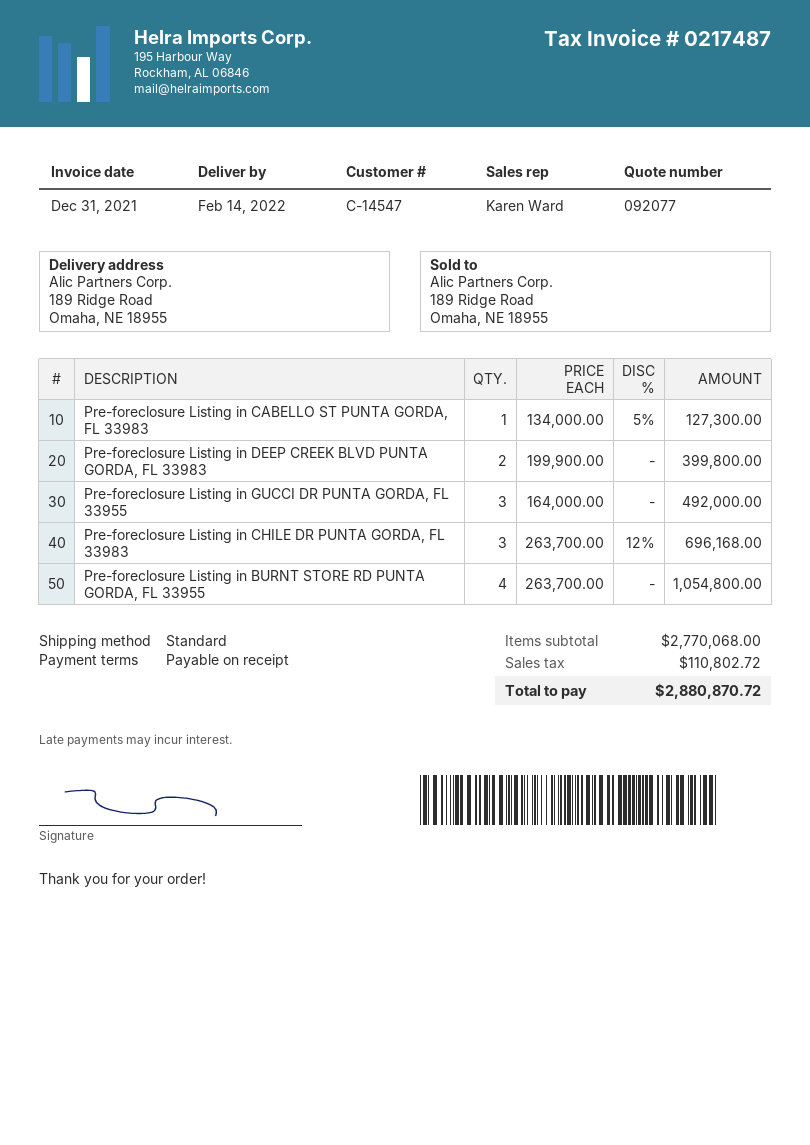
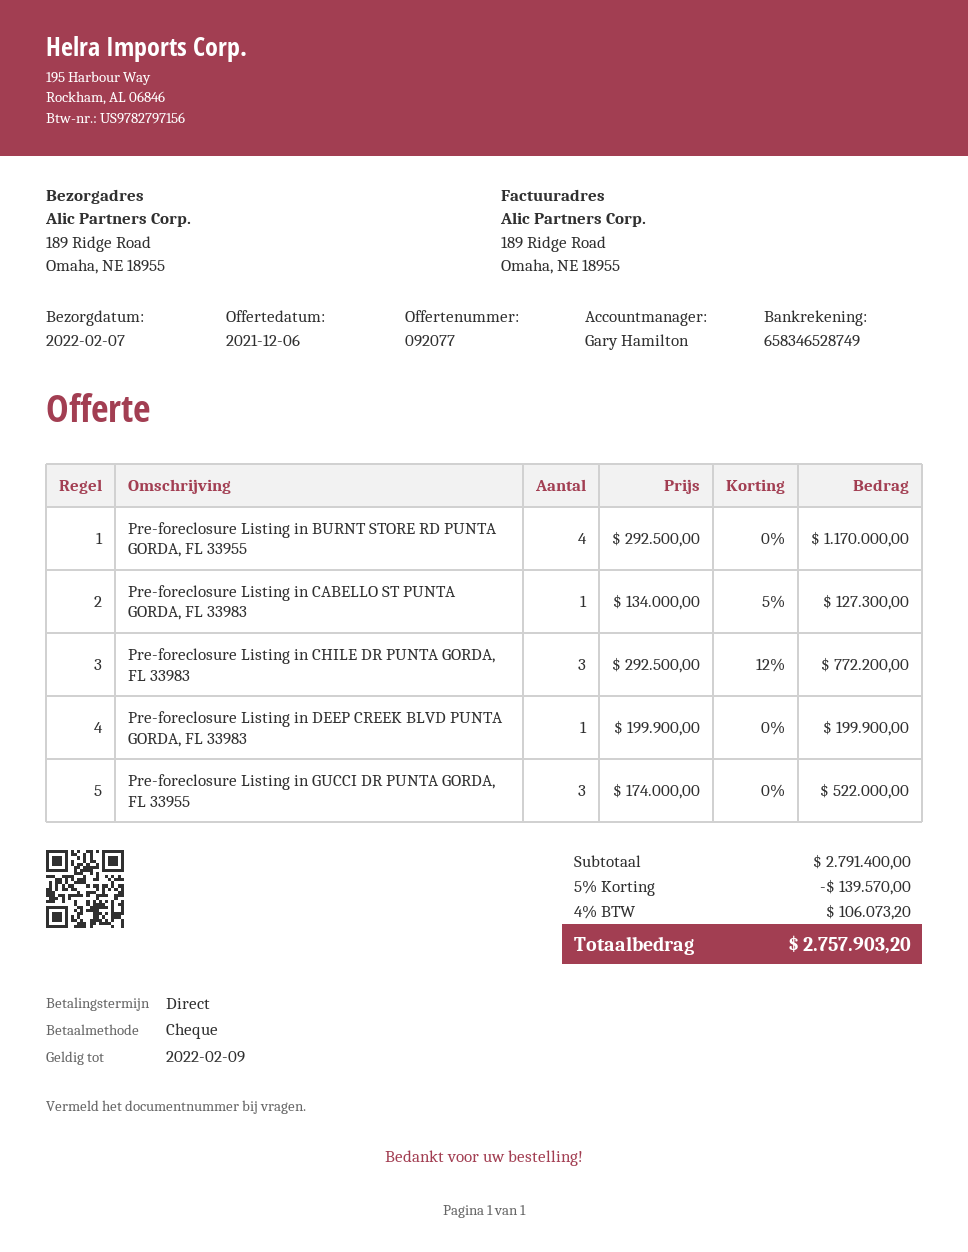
delivery date: 2022-02-14 -> 2022-02-07
sales rep: Karen Ward -> Gary Hamilton
Pre-foreclosure Listing in DEEP CREEK BLVD PUNTA GORDA, FL 33983: 2 x 199900.00 = 399800.00 -> 1 x 199900.00 = 199900.00
Pre-foreclosure Listing in GUCCI DR PUNTA GORDA, FL 33955: 3 x 164000.00 = 492000.00 -> 3 x 174000.00 = 522000.00
Pre-foreclosure Listing in CHILE DR PUNTA GORDA, FL 33983: 3 x 263700.00 - 12% = 696168.00 -> 3 x 292500.00 - 12% = 772200.00
Pre-foreclosure Listing in BURNT STORE RD PUNTA GORDA, FL 33955: 4 x 263700.00 = 1054800.00 -> 4 x 292500.00 = 1170000.00
subtotal: 2770068.00 -> 2791400.00
discount: none -> 5% = 139570.00
tax: 110802.72 -> 106073.20
total: 2880870.72 -> 2757903.20

